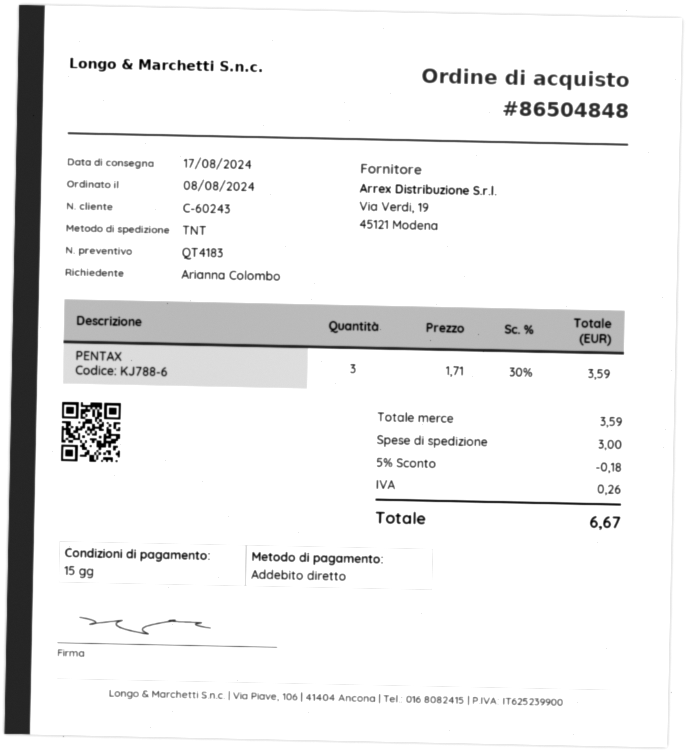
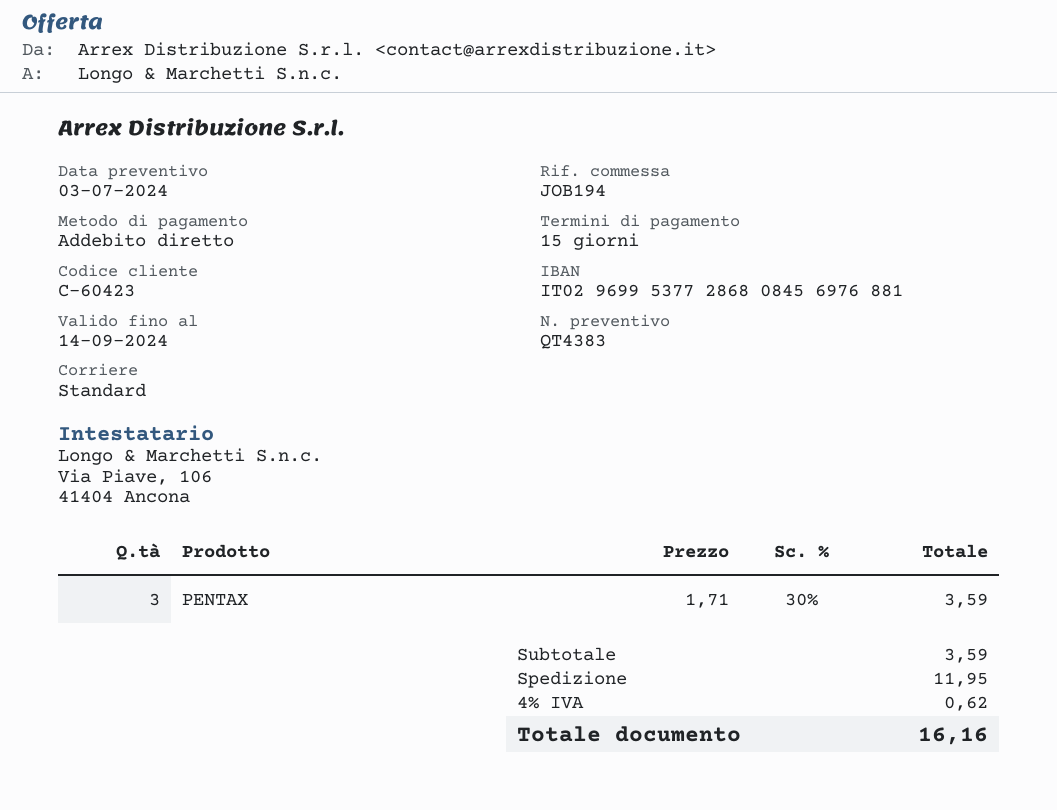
quote number: QT4183 -> QT4383
customer number: C-60243 -> C-60423
shipping method: TNT -> standard
discount: 5% = 0.18 -> none
shipping: 3.00 -> 11.95
tax: 0.26 -> 0.62
total: 6.67 -> 16.16

